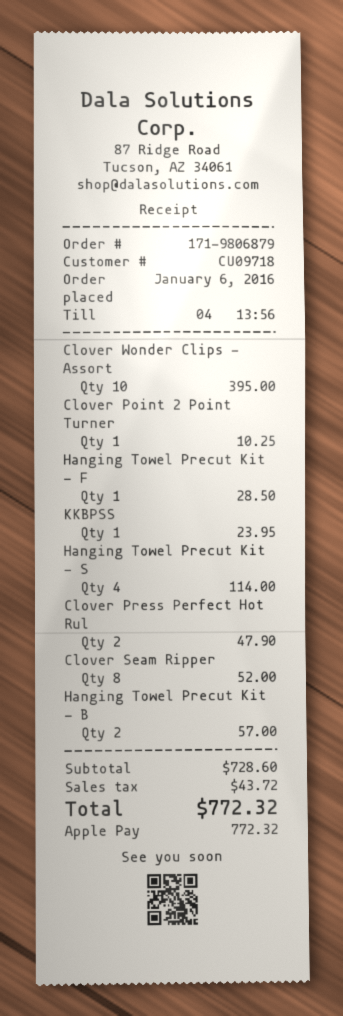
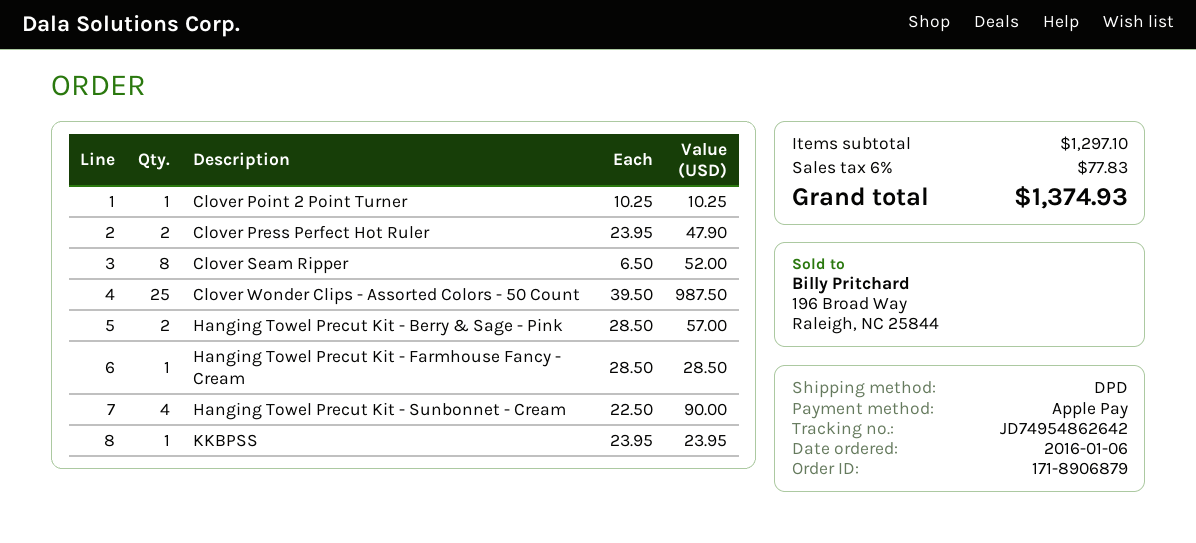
order number: 171-9806879 -> 171-8906879
Clover Wonder Clips - Assort: 10 for 395.00 -> 25 for 987.50
Hanging Towel Precut Kit - S: 4 for 114.00 -> 4 for 90.00
subtotal: 728.60 -> 1297.10
tax: 43.72 -> 77.83
total: 772.32 -> 1374.93

